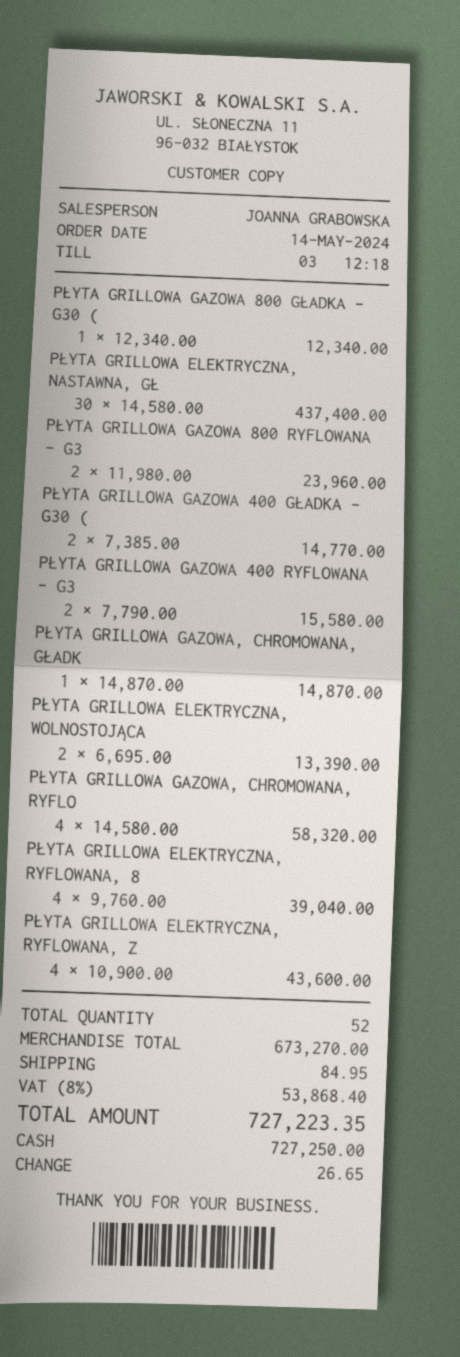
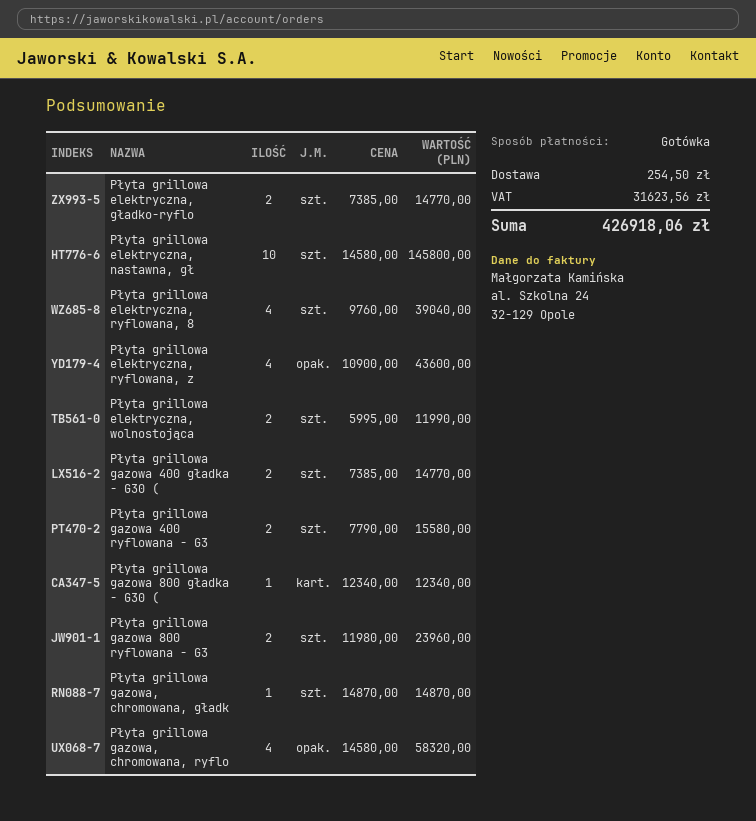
PŁYTA GRILLOWA ELEKTRYCZNA, NASTAWNA, GŁ: 30 x 14580.00 = 437400.00 -> 10 x 14580.00 = 145800.00
PŁYTA GRILLOWA ELEKTRYCZNA, WOLNOSTOJĄCA: 2 x 6695.00 = 13390.00 -> 2 x 5995.00 = 11990.00
Płyta grillowa elektryczna, gładko-ryflo: none -> 2 x 7385.00 = 14770.00
shipping: 84.95 -> 254.50
tax: 53868.40 -> 31623.56
total: 727223.35 -> 426918.06

